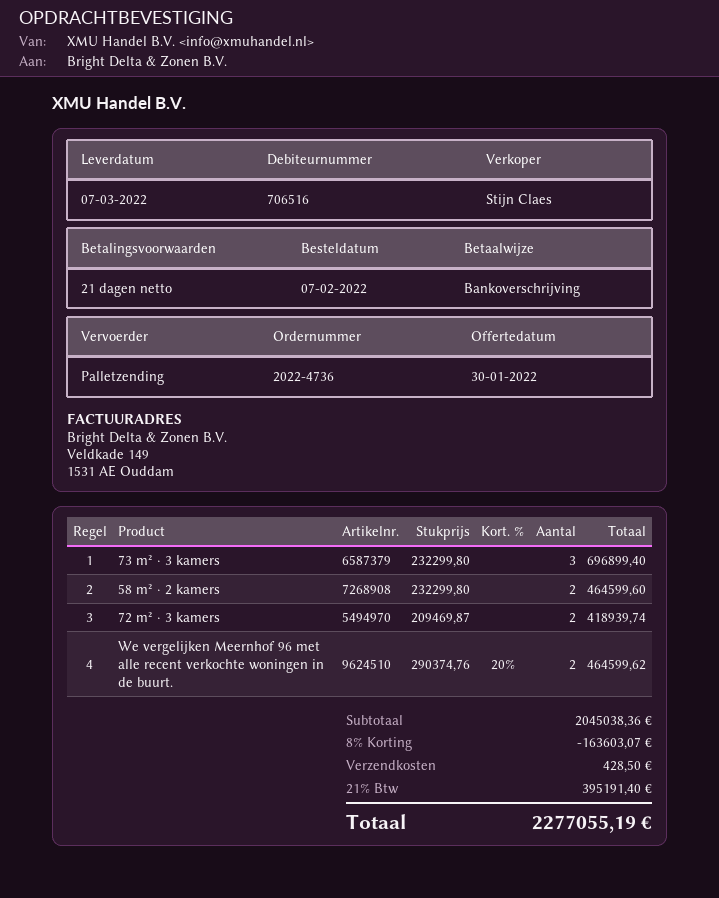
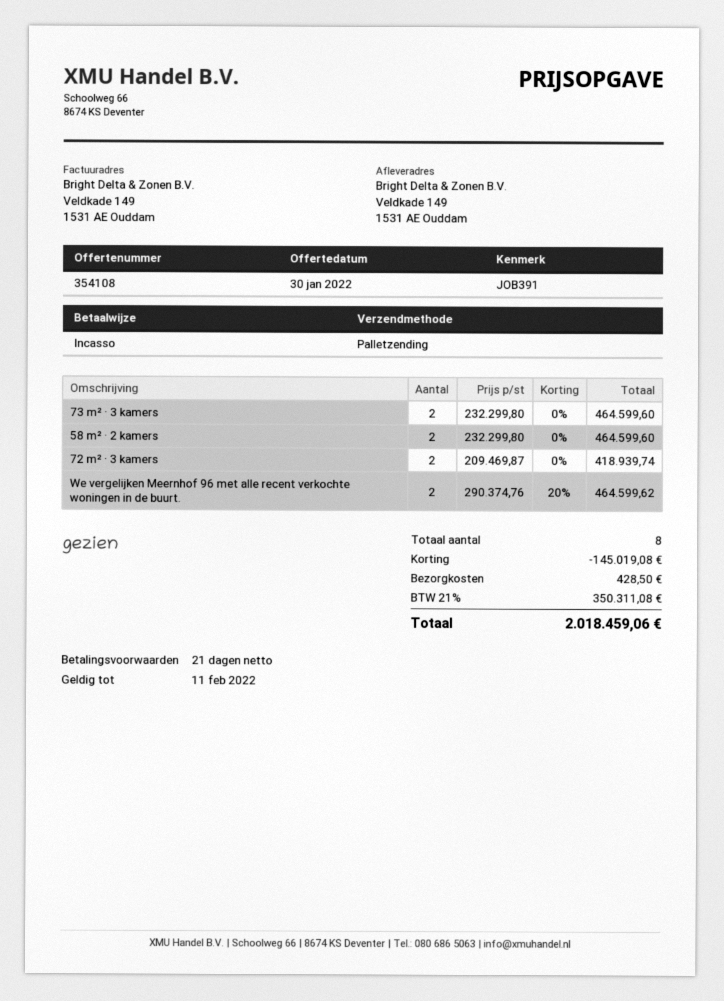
payment method: bank transfer -> direct debit
73 m² · 3 kamers: 3 x 232299.80 = 696899.40 -> 2 x 232299.80 = 464599.60
discount: 163603.07 -> 145019.08
tax: 21% = 395191.40 -> 21% = 350311.08
total: 2277055.19 -> 2018459.06

